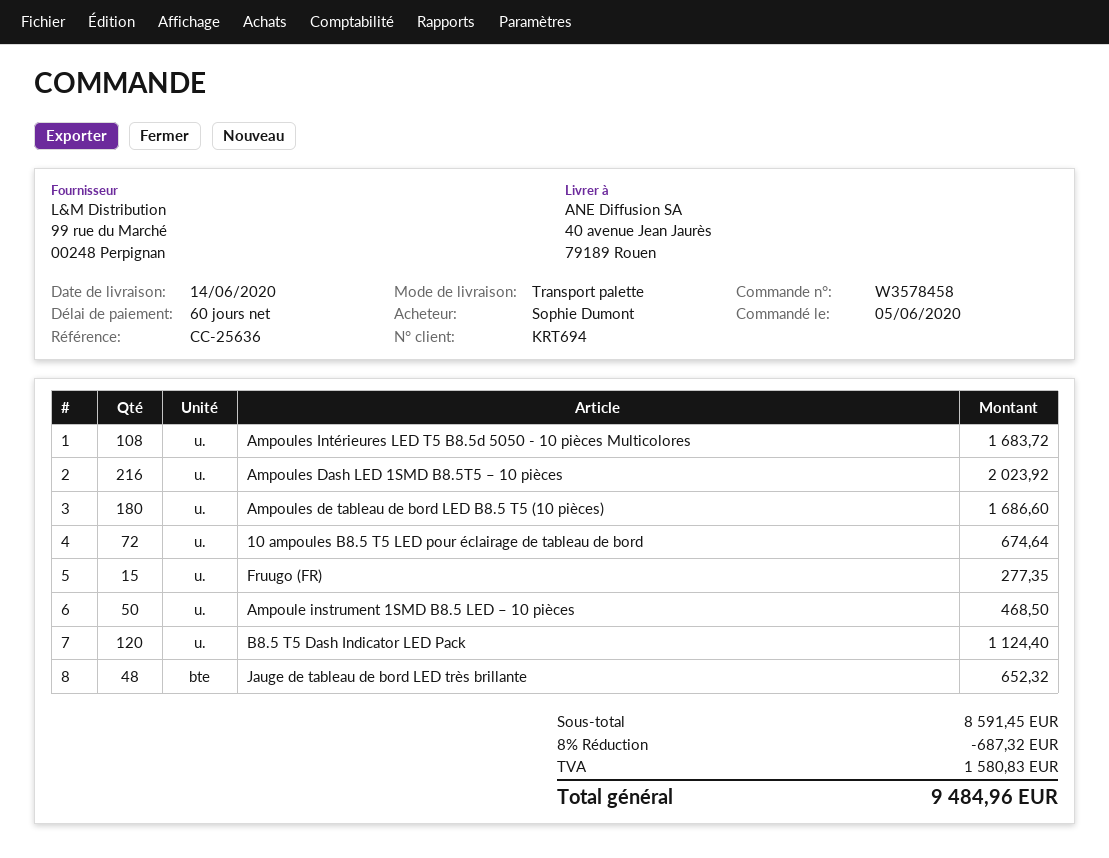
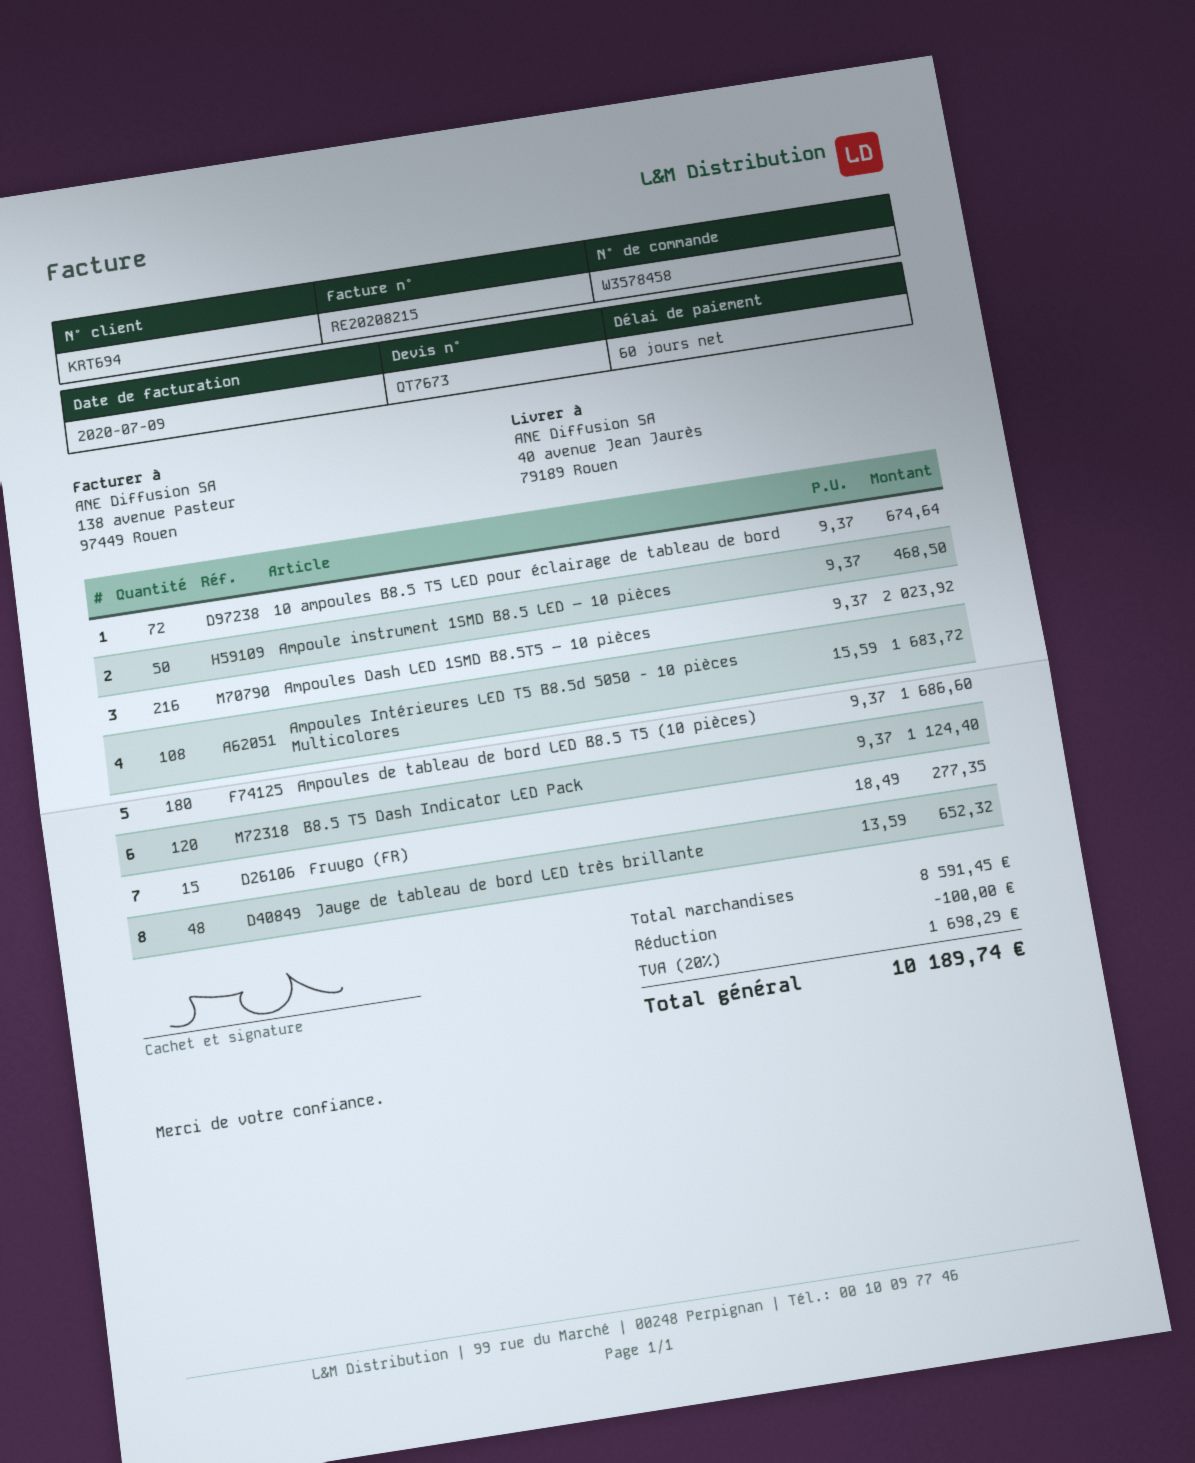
discount: 687.32 -> 100.00
tax: 1580.83 -> 1698.29
total: 9484.96 -> 10189.74

